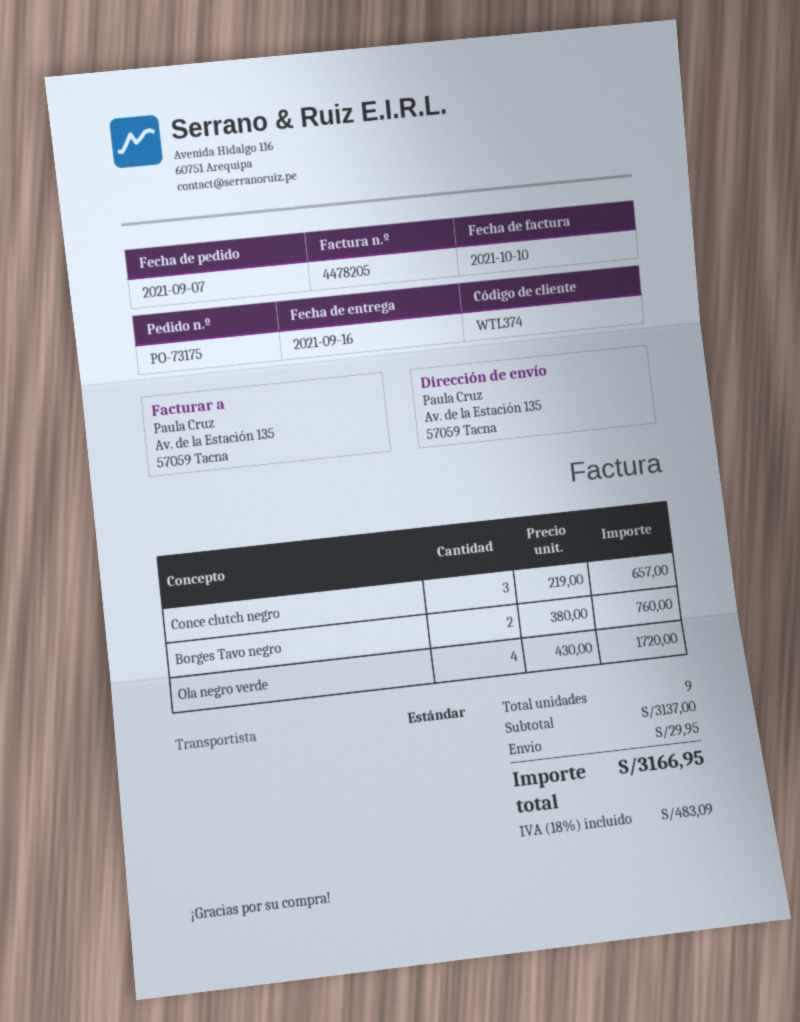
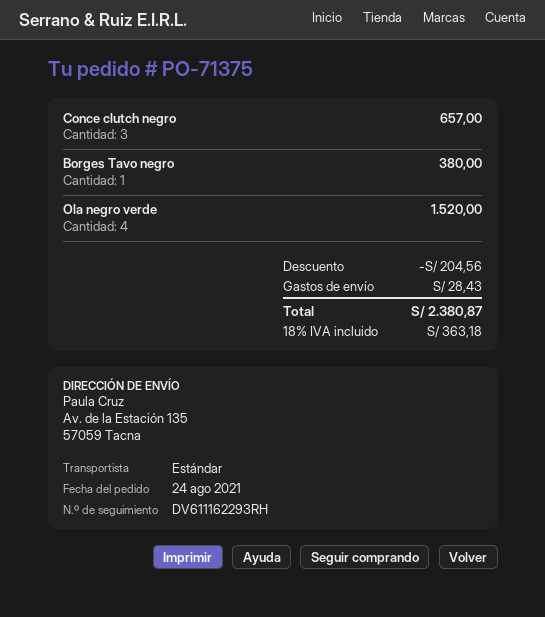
order number: PO-73175 -> PO-71375
order date: 2021-09-07 -> 2021-08-24
Borges Tavo negro: 2 for 760.00 -> 1 for 380.00
Ola negro verde: 4 for 1720.00 -> 4 for 1520.00
discount: none -> 204.56
shipping: 29.95 -> 28.43
tax: 18% = 483.09 -> 18% = 363.18
total: 3166.95 -> 2380.87

